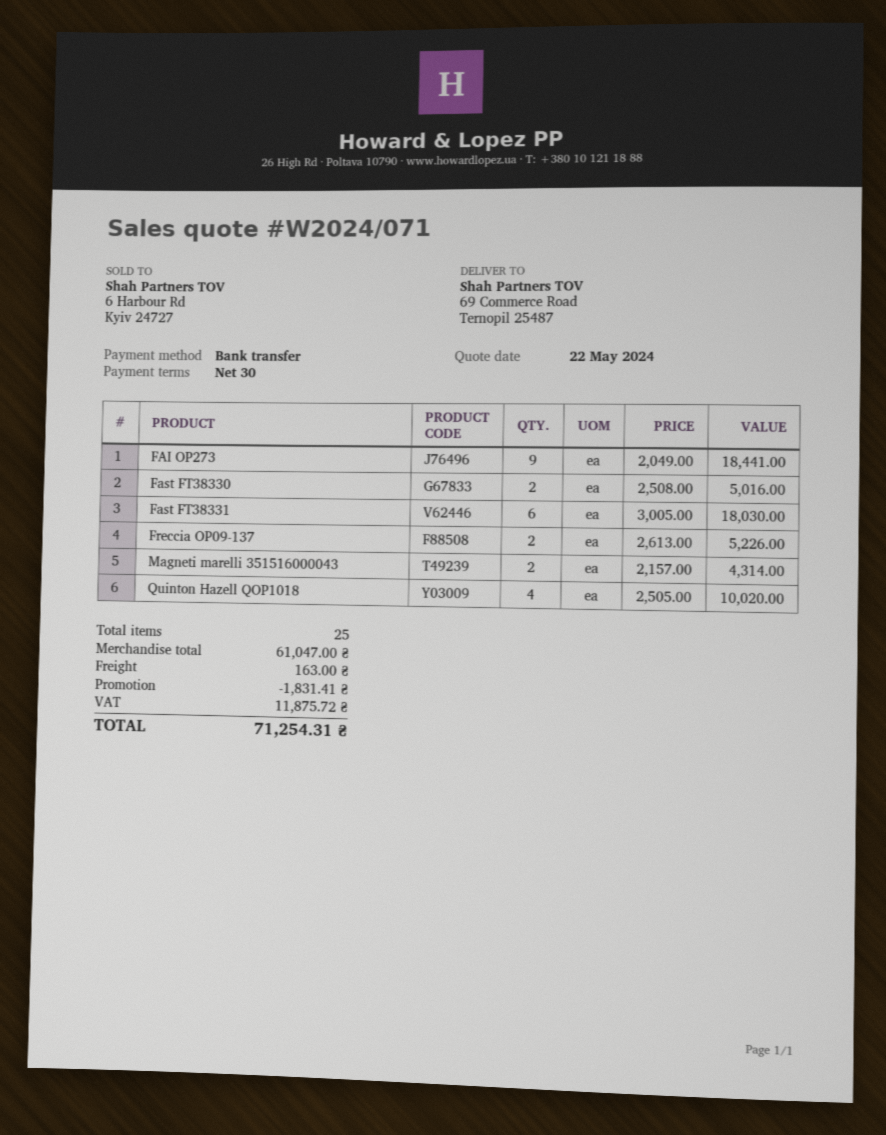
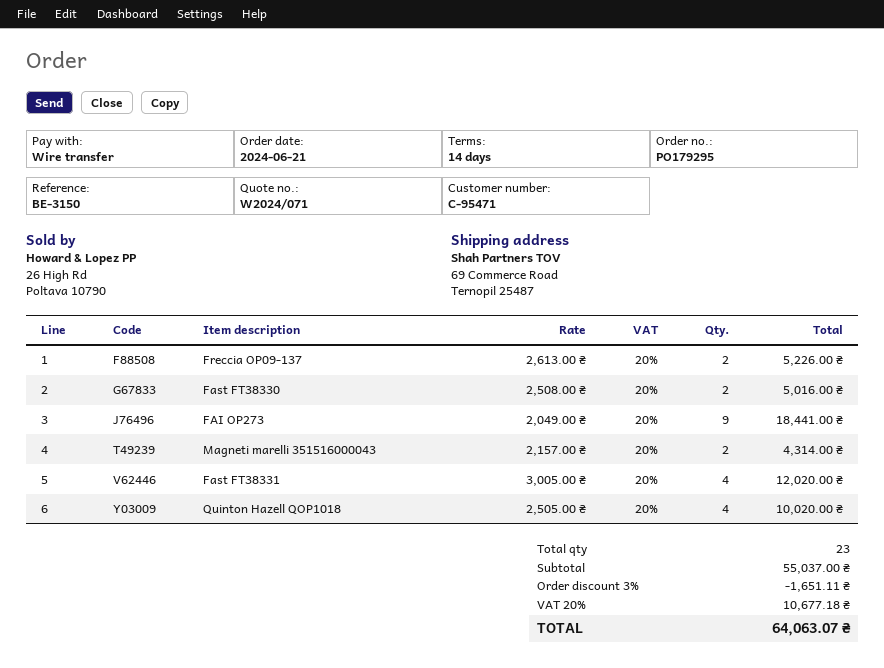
payment terms: 30 days -> 14 days
Fast FT38331: 6 x 3005.00 = 18030.00 -> 4 x 3005.00 = 12020.00
total quantity: 25 -> 23
subtotal: 61047.00 -> 55037.00
discount: 1831.41 -> 1651.11
shipping: 163.00 -> none
tax: 11875.72 -> 10677.18
total: 71254.31 -> 64063.07

